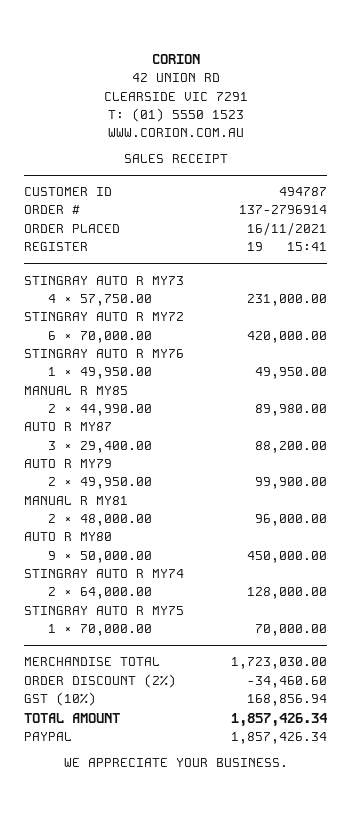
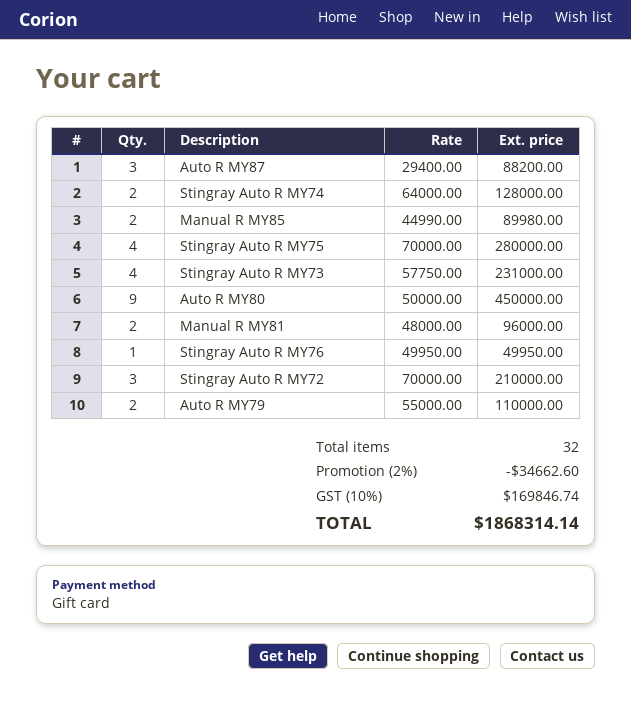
payment method: PayPal -> gift card
STINGRAY AUTO R MY72: 6 x 70000.00 = 420000.00 -> 3 x 70000.00 = 210000.00
AUTO R MY79: 2 x 49950.00 = 99900.00 -> 2 x 55000.00 = 110000.00
STINGRAY AUTO R MY75: 1 x 70000.00 = 70000.00 -> 4 x 70000.00 = 280000.00
discount: 2% = 34460.60 -> 2% = 34662.60
tax: 10% = 168856.94 -> 10% = 169846.74
total: 1857426.34 -> 1868314.14

